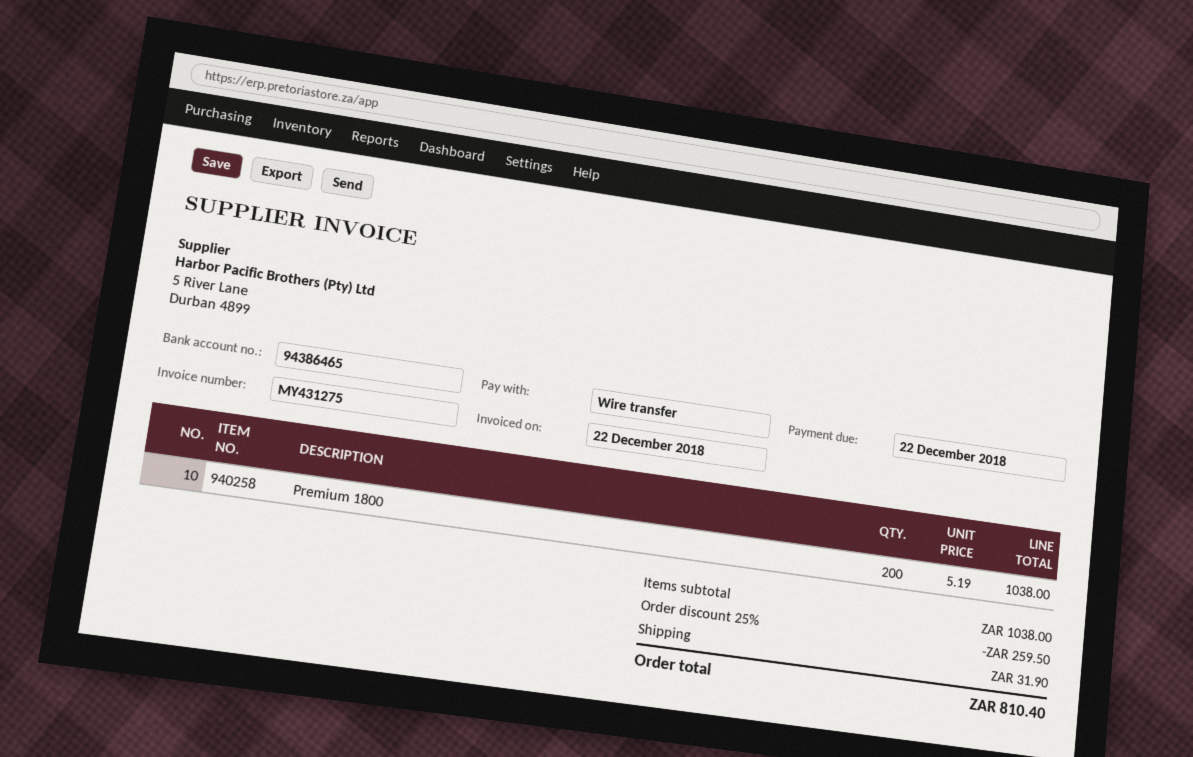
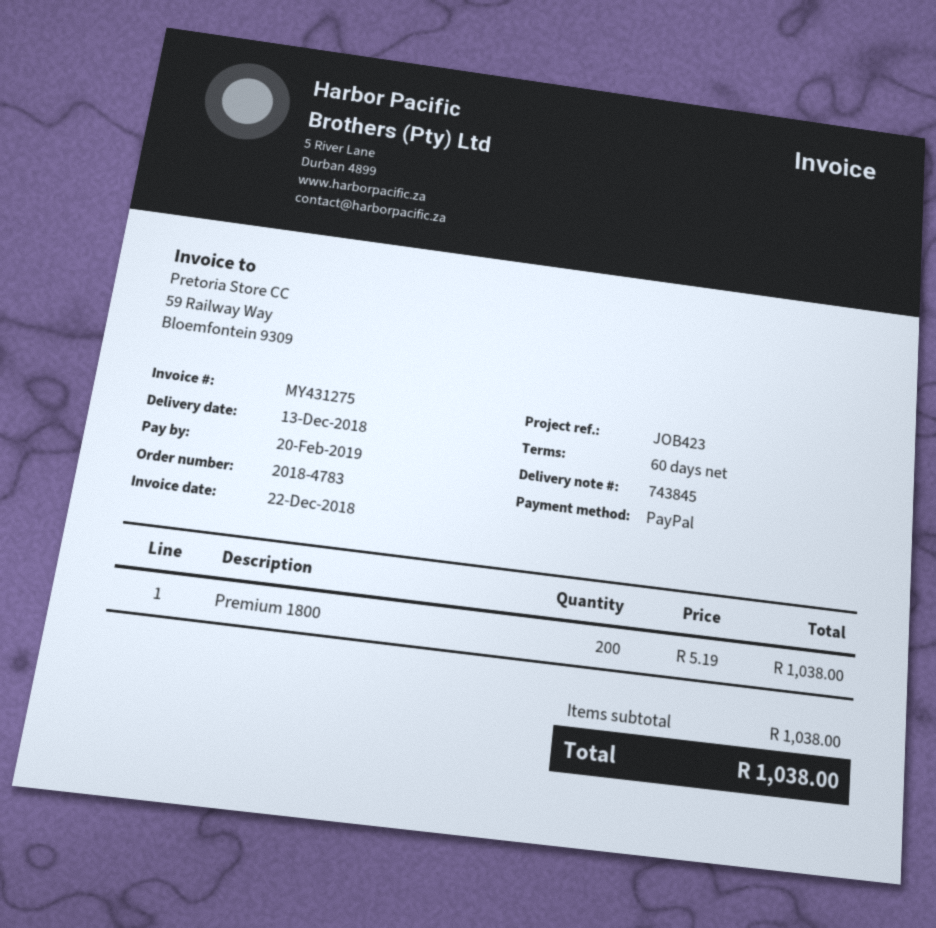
due date: 2018-12-22 -> 2019-02-20
payment method: bank transfer -> PayPal
discount: 25% = 259.50 -> none
shipping: 31.90 -> none
total: 810.40 -> 1038.00

